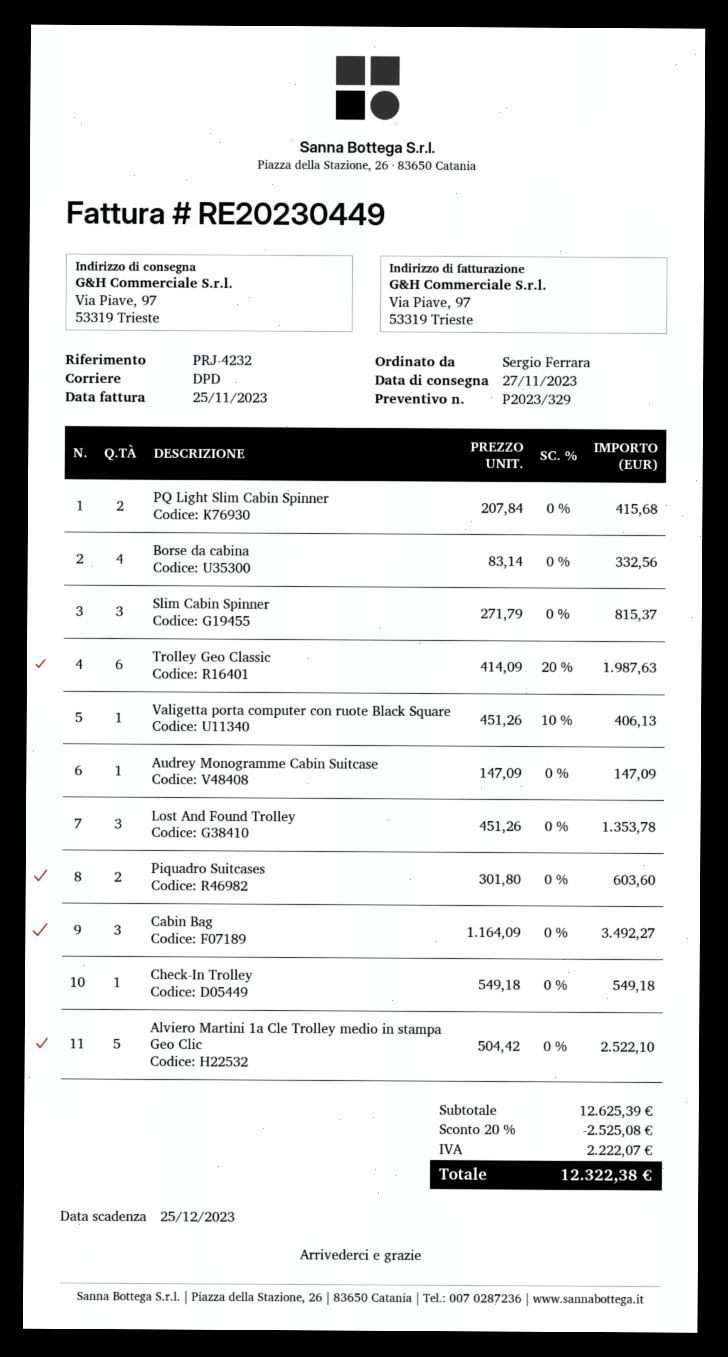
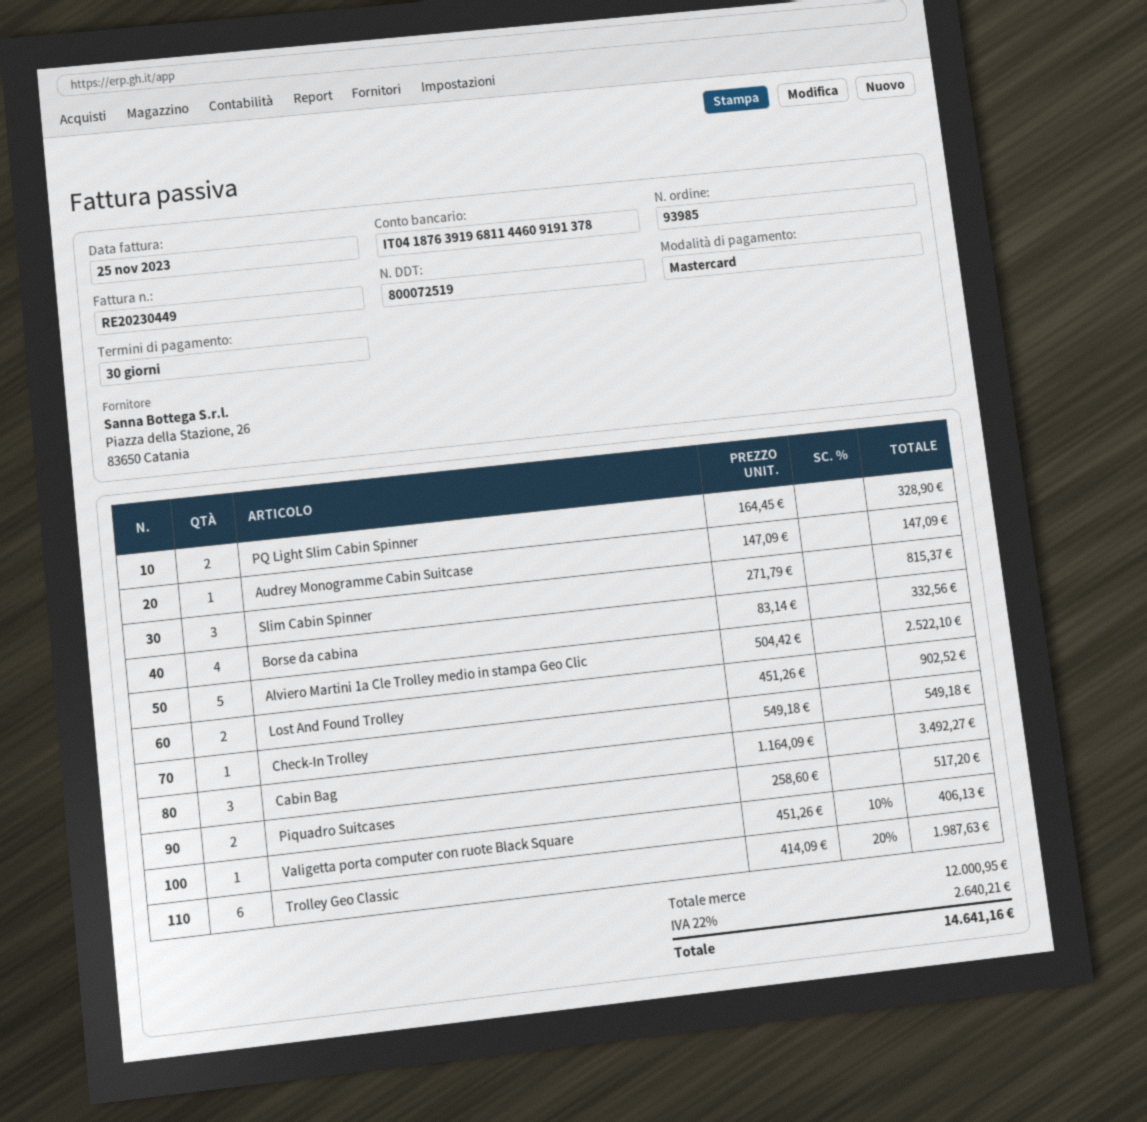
PQ Light Slim Cabin Spinner: 2 x 207.84 = 415.68 -> 2 x 164.45 = 328.90
Lost And Found Trolley: 3 x 451.26 = 1353.78 -> 2 x 451.26 = 902.52
Piquadro Suitcases: 2 x 301.80 = 603.60 -> 2 x 258.60 = 517.20
subtotal: 12625.39 -> 12000.95
discount: 20% = 2525.08 -> none
tax: 2222.07 -> 2640.21
total: 12322.38 -> 14641.16

